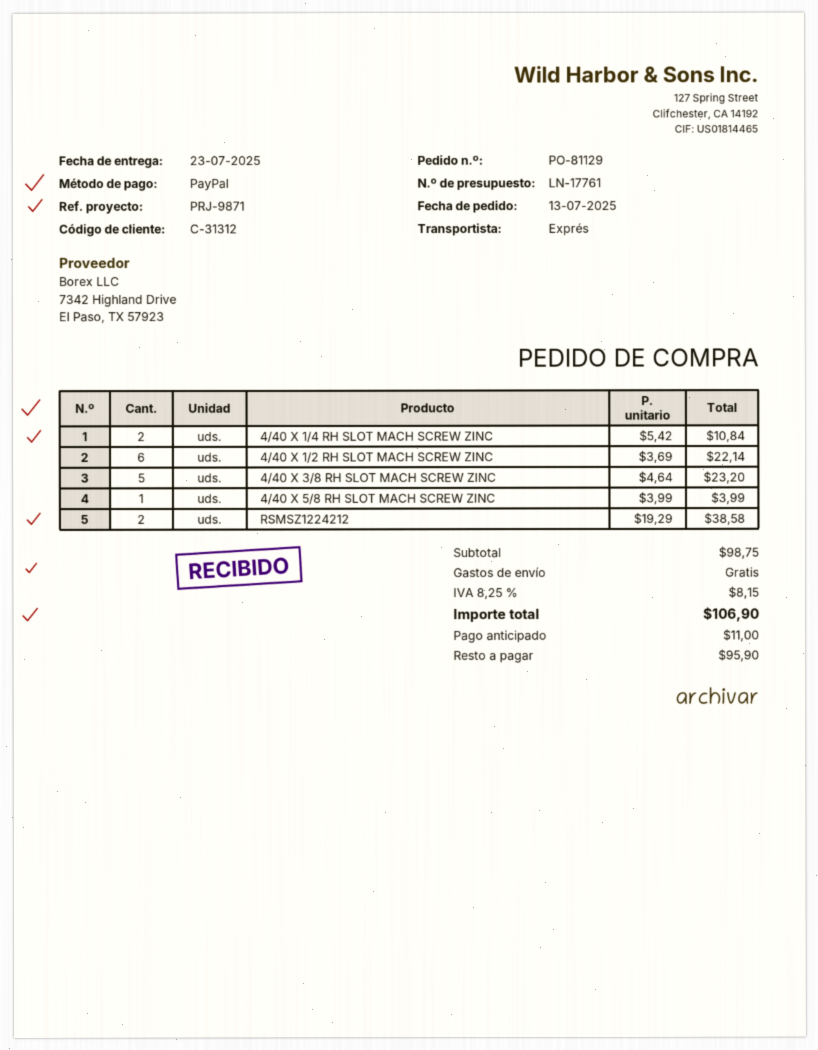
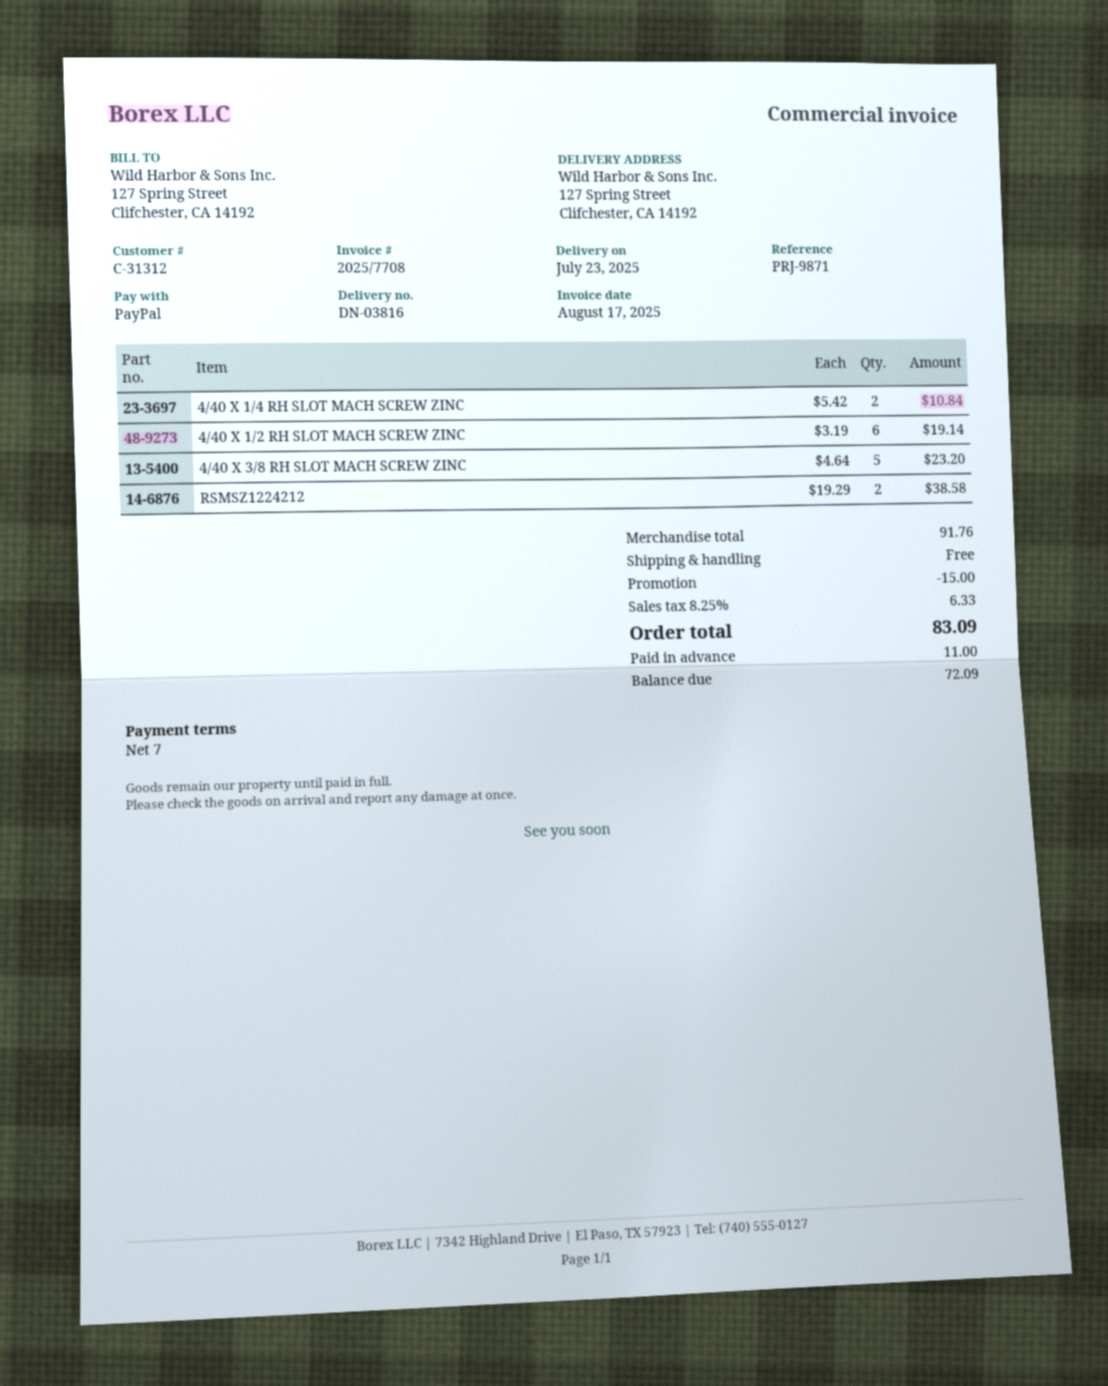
4/40 X 1/2 RH SLOT MACH SCREW ZINC: 6 x 3.69 = 22.14 -> 6 x 3.19 = 19.14
4/40 X 5/8 RH SLOT MACH SCREW ZINC: 1 x 3.99 = 3.99 -> none
subtotal: 98.75 -> 91.76
discount: none -> 15.00
tax: 8.25% = 8.15 -> 8.25% = 6.33
total: 106.90 -> 83.09
balance: 95.90 -> 72.09

